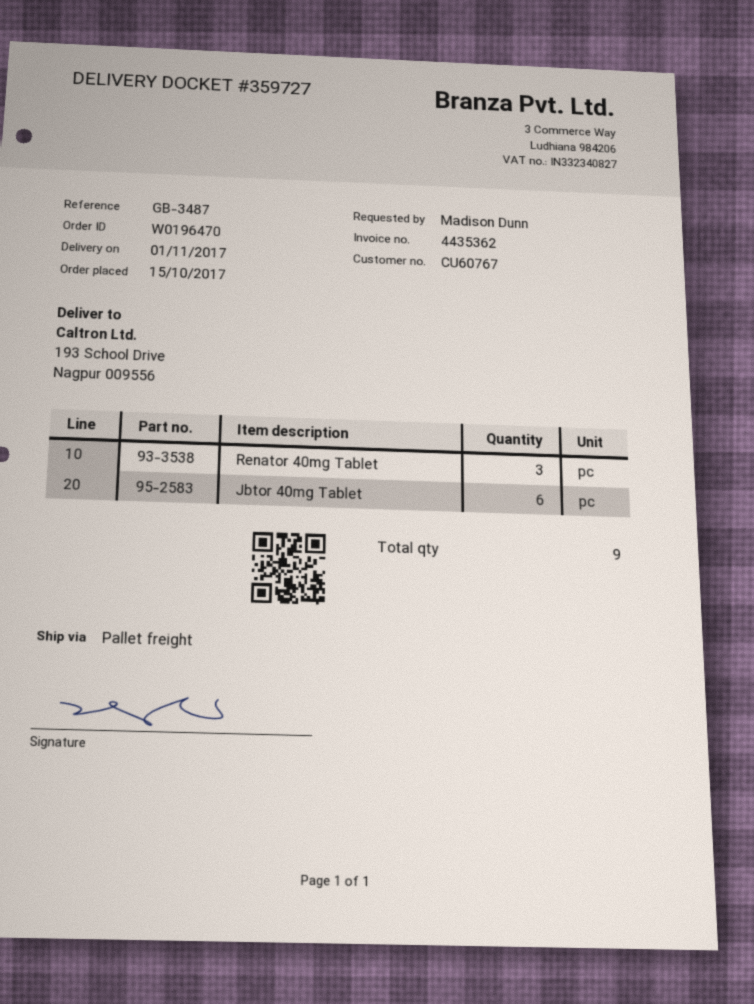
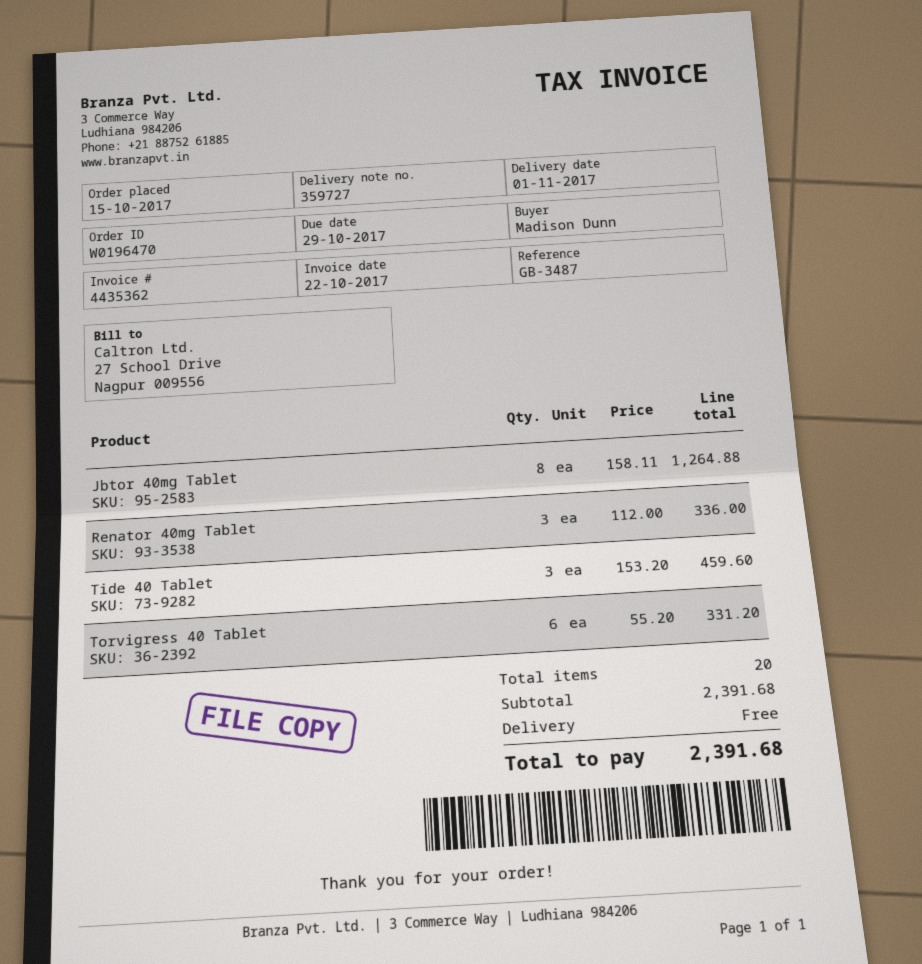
Jbtor 40mg Tablet: 6 -> 8
Tide 40 Tablet: none -> 3
Torvigress 40 Tablet: none -> 6
total quantity: 9 -> 20

